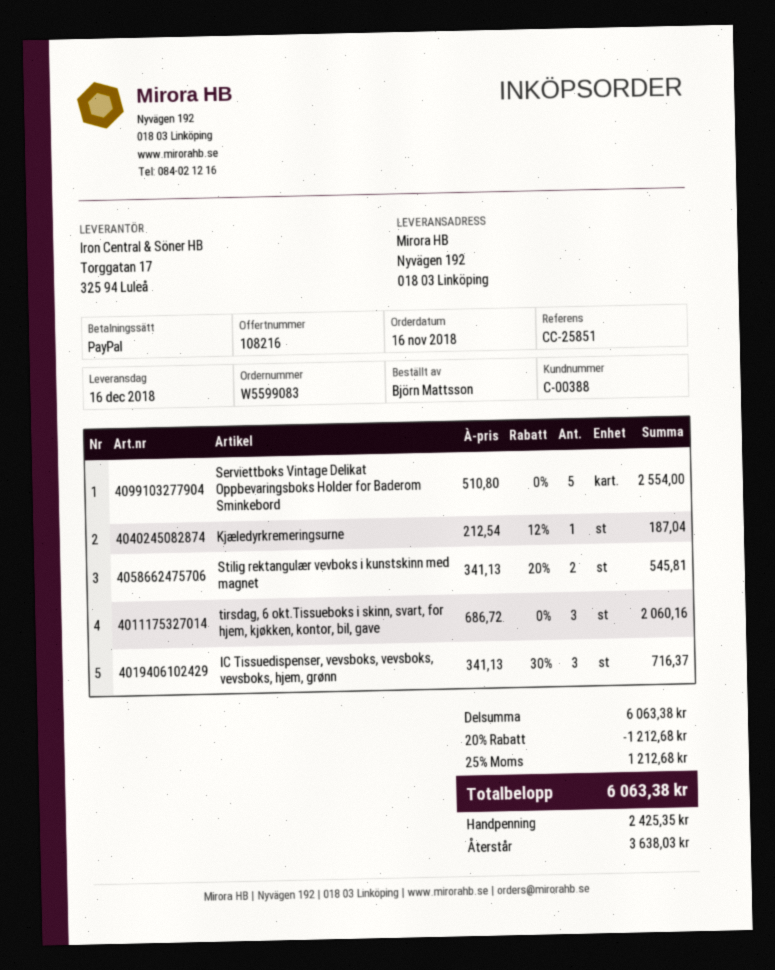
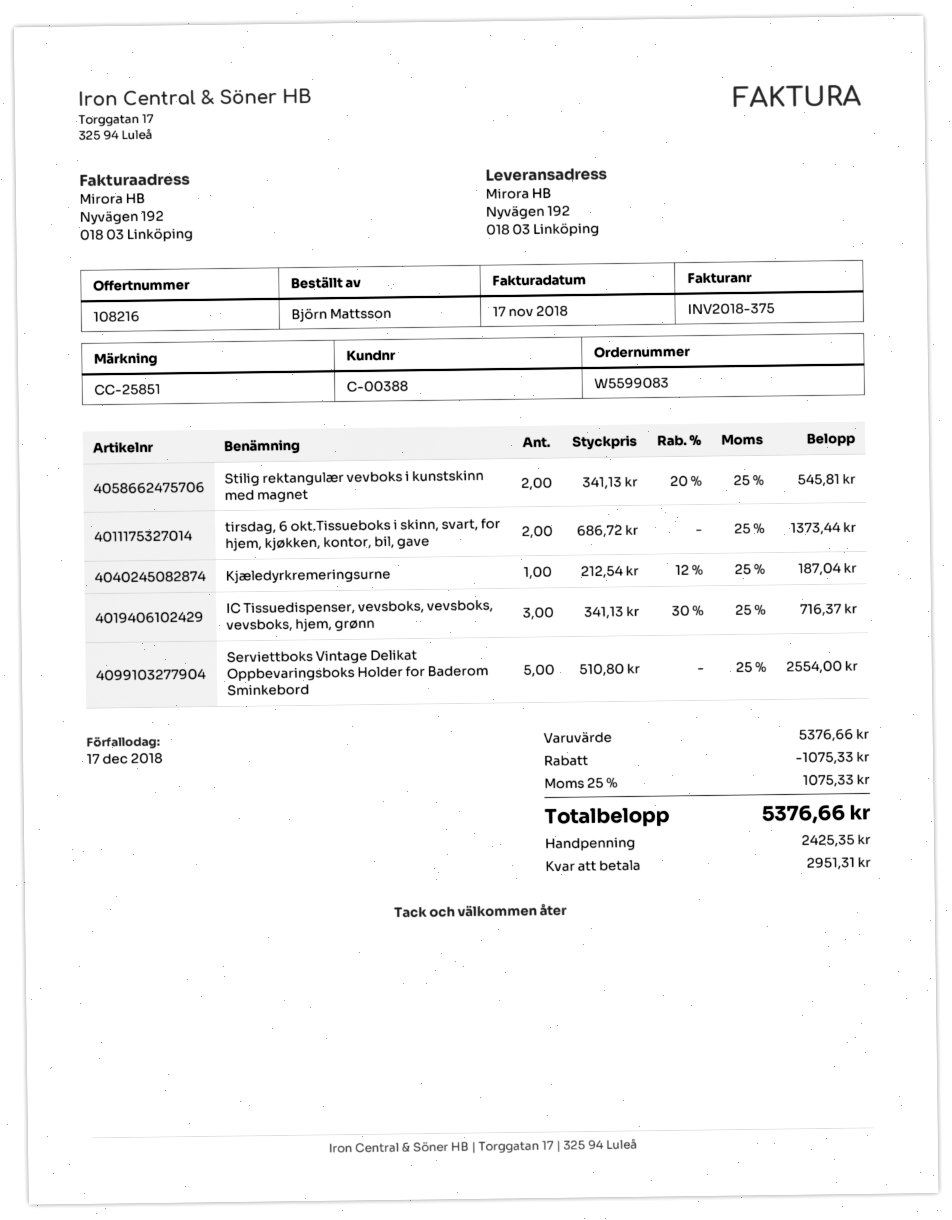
tirsdag, 6 okt.Tissueboks i skinn, svart, for hjem, kjøkken, kontor, bil, gave: 3 x 686.72 = 2060.16 -> 2 x 686.72 = 1373.44
subtotal: 6063.38 -> 5376.66
discount: 1212.68 -> 1075.33
tax: 25% = 1212.68 -> 25% = 1075.33
total: 6063.38 -> 5376.66
balance: 3638.03 -> 2951.31

